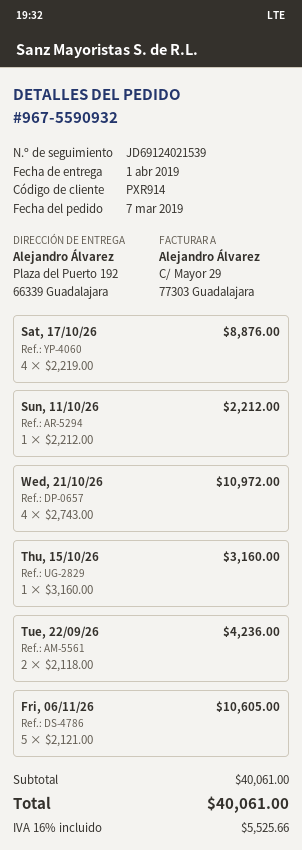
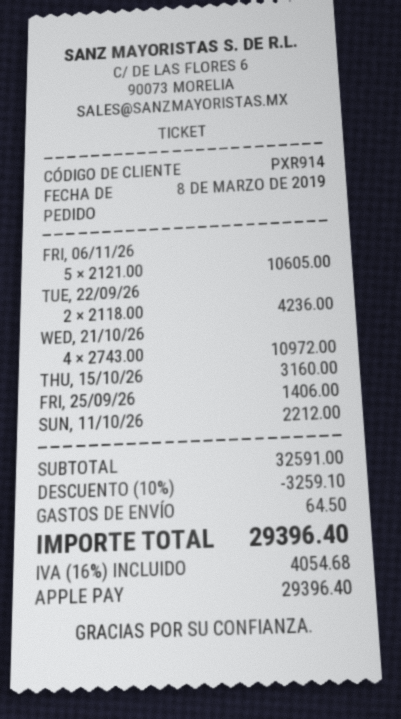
order date: 2019-03-07 -> 2019-03-08
Sat, 17/10/26: 4 x 2219.00 = 8876.00 -> none
FRI, 25/09/26: none -> 1 x 1406.00 = 1406.00
subtotal: 40061.00 -> 32591.00
discount: none -> 10% = 3259.10
shipping: none -> 64.50
tax: 16% = 5525.66 -> 16% = 4054.68
total: 40061.00 -> 29396.40

